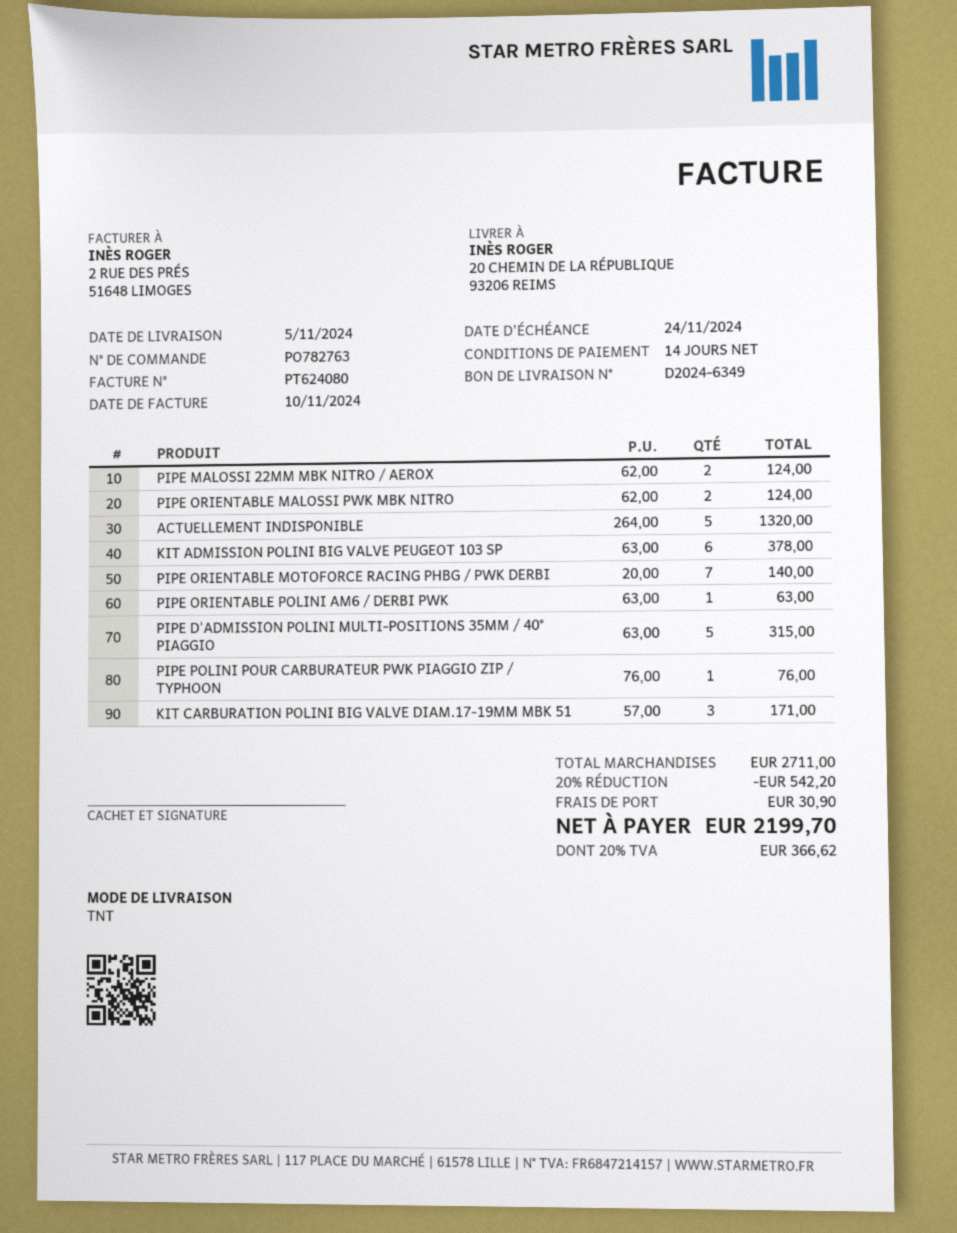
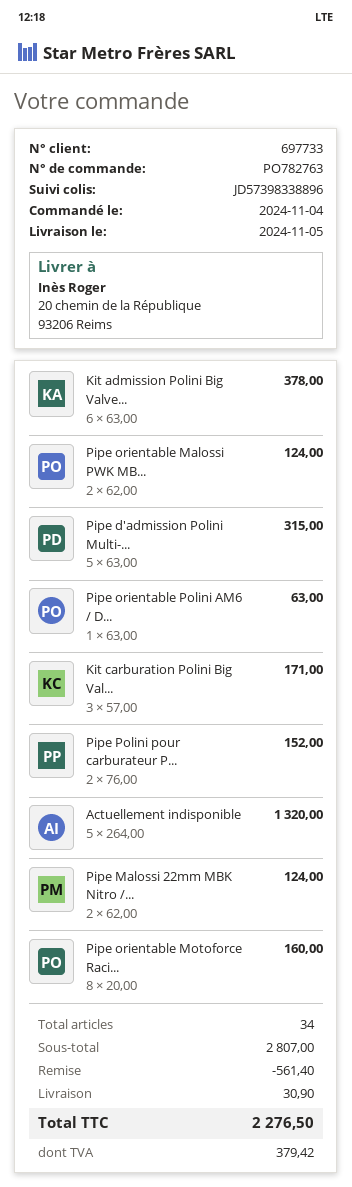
PIPE ORIENTABLE MOTOFORCE RACING PHBG / PWK DERBI: 7 x 20.00 = 140.00 -> 8 x 20.00 = 160.00
PIPE POLINI POUR CARBURATEUR PWK PIAGGIO ZIP / TYPHOON: 1 x 76.00 = 76.00 -> 2 x 76.00 = 152.00
subtotal: 2711.00 -> 2807.00
discount: 542.20 -> 561.40
tax: 366.62 -> 379.42
total: 2199.70 -> 2276.50

